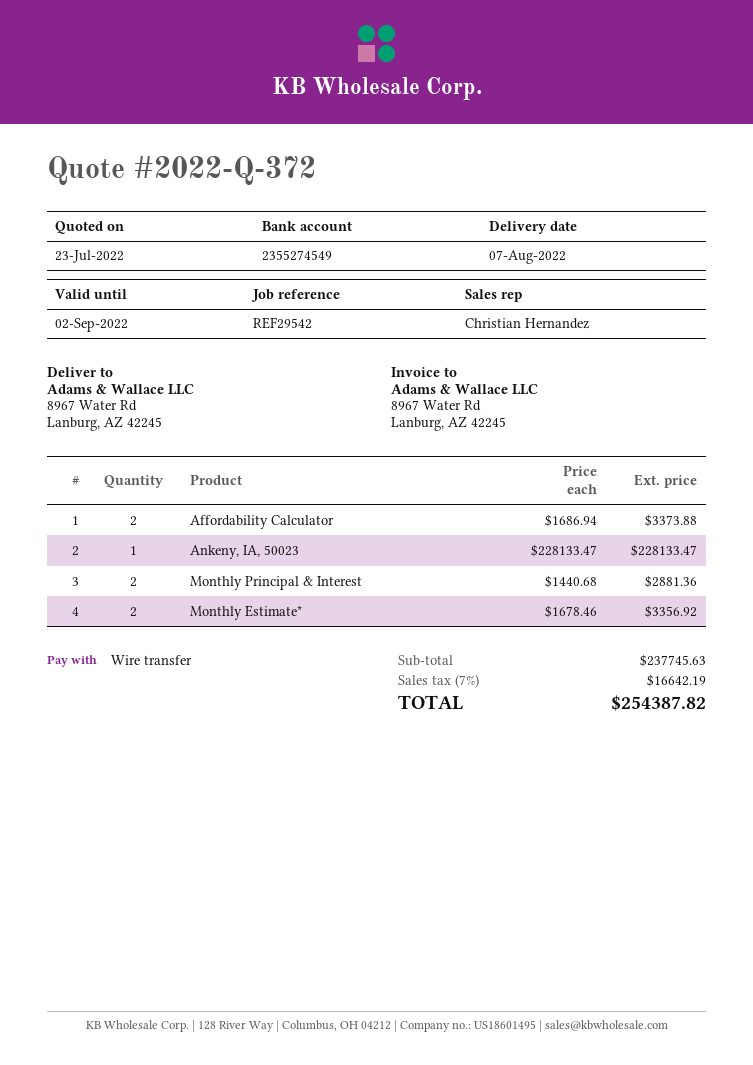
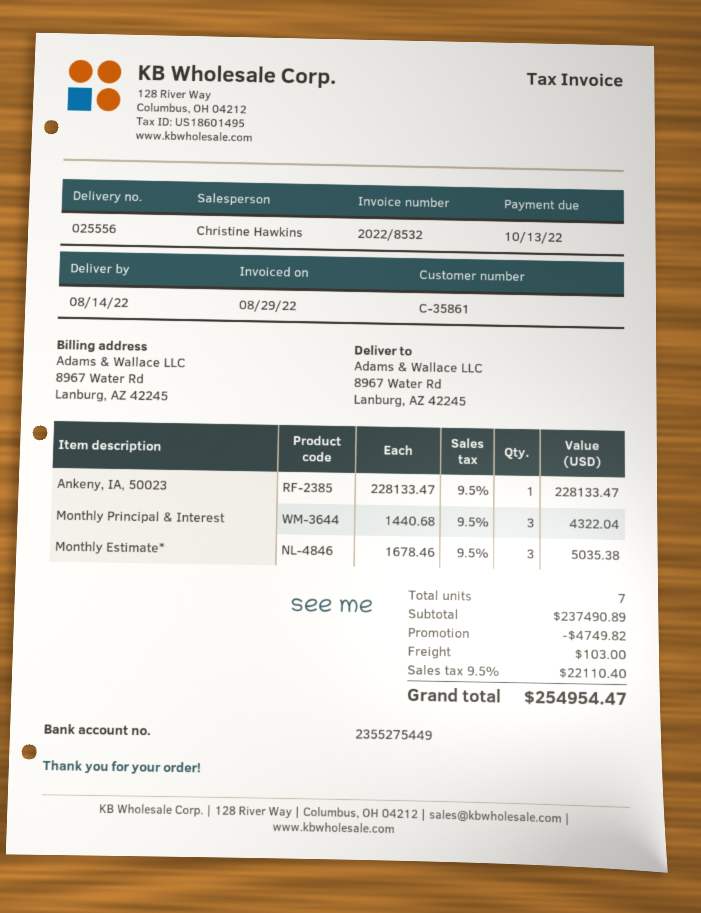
delivery date: 2022-08-07 -> 2022-08-14
sales rep: Christian Hernandez -> Christine Hawkins
bank account: 2355274549 -> 2355275449
Affordability Calculator: 2 x 1686.94 = 3373.88 -> none
Monthly Principal & Interest: 2 x 1440.68 = 2881.36 -> 3 x 1440.68 = 4322.04
Monthly Estimate*: 2 x 1678.46 = 3356.92 -> 3 x 1678.46 = 5035.38
subtotal: 237745.63 -> 237490.89
discount: none -> 4749.82
shipping: none -> 103.00
tax: 7% = 16642.19 -> 9.5% = 22110.40
total: 254387.82 -> 254954.47

